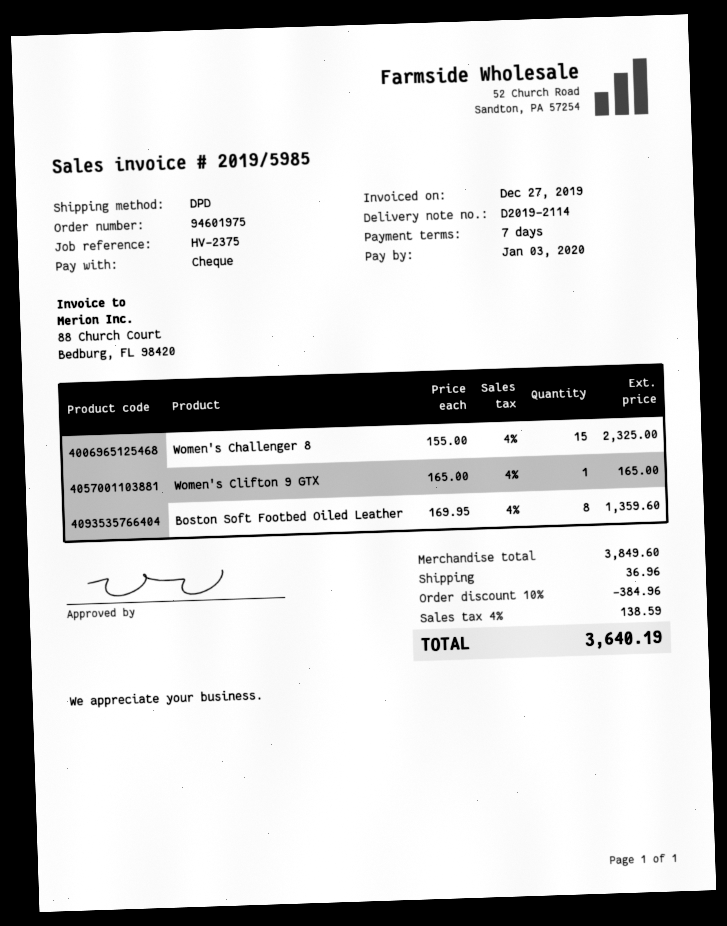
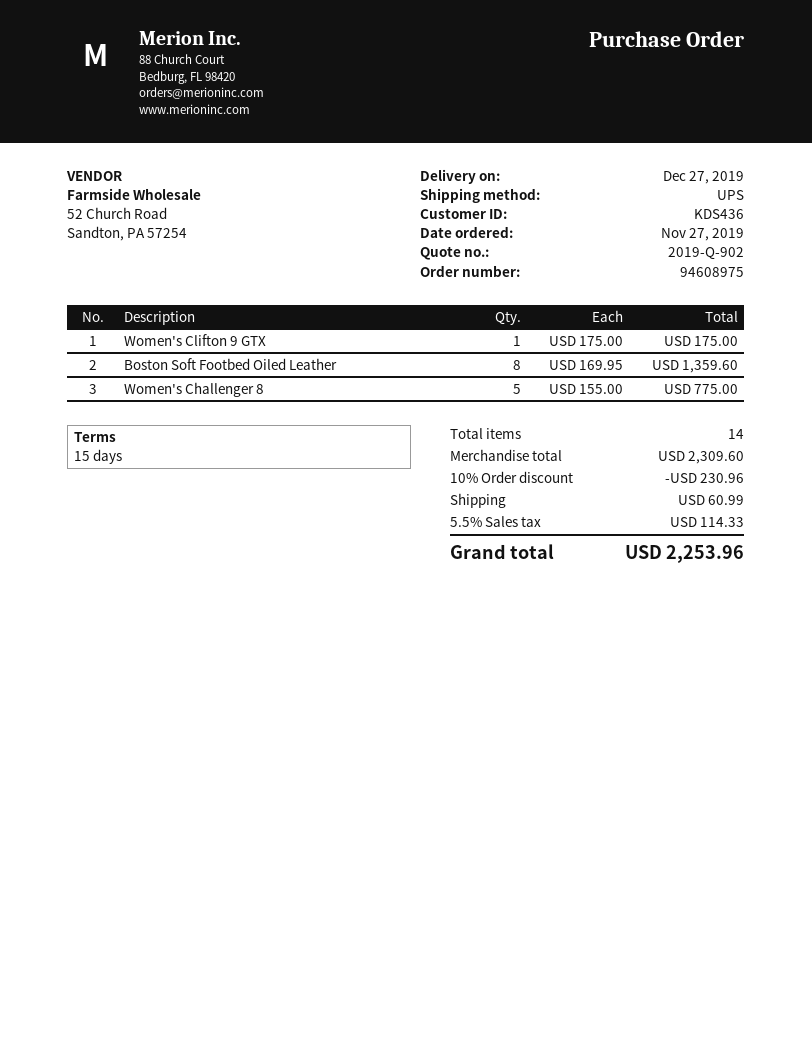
order number: 94601975 -> 94608975
payment terms: 7 days -> 15 days
shipping method: DPD -> UPS
Women's Challenger 8: 15 x 155.00 = 2325.00 -> 5 x 155.00 = 775.00
Women's Clifton 9 GTX: 1 x 165.00 = 165.00 -> 1 x 175.00 = 175.00
subtotal: 3849.60 -> 2309.60
discount: 10% = 384.96 -> 10% = 230.96
shipping: 36.96 -> 60.99
tax: 4% = 138.59 -> 5.5% = 114.33
total: 3640.19 -> 2253.96

